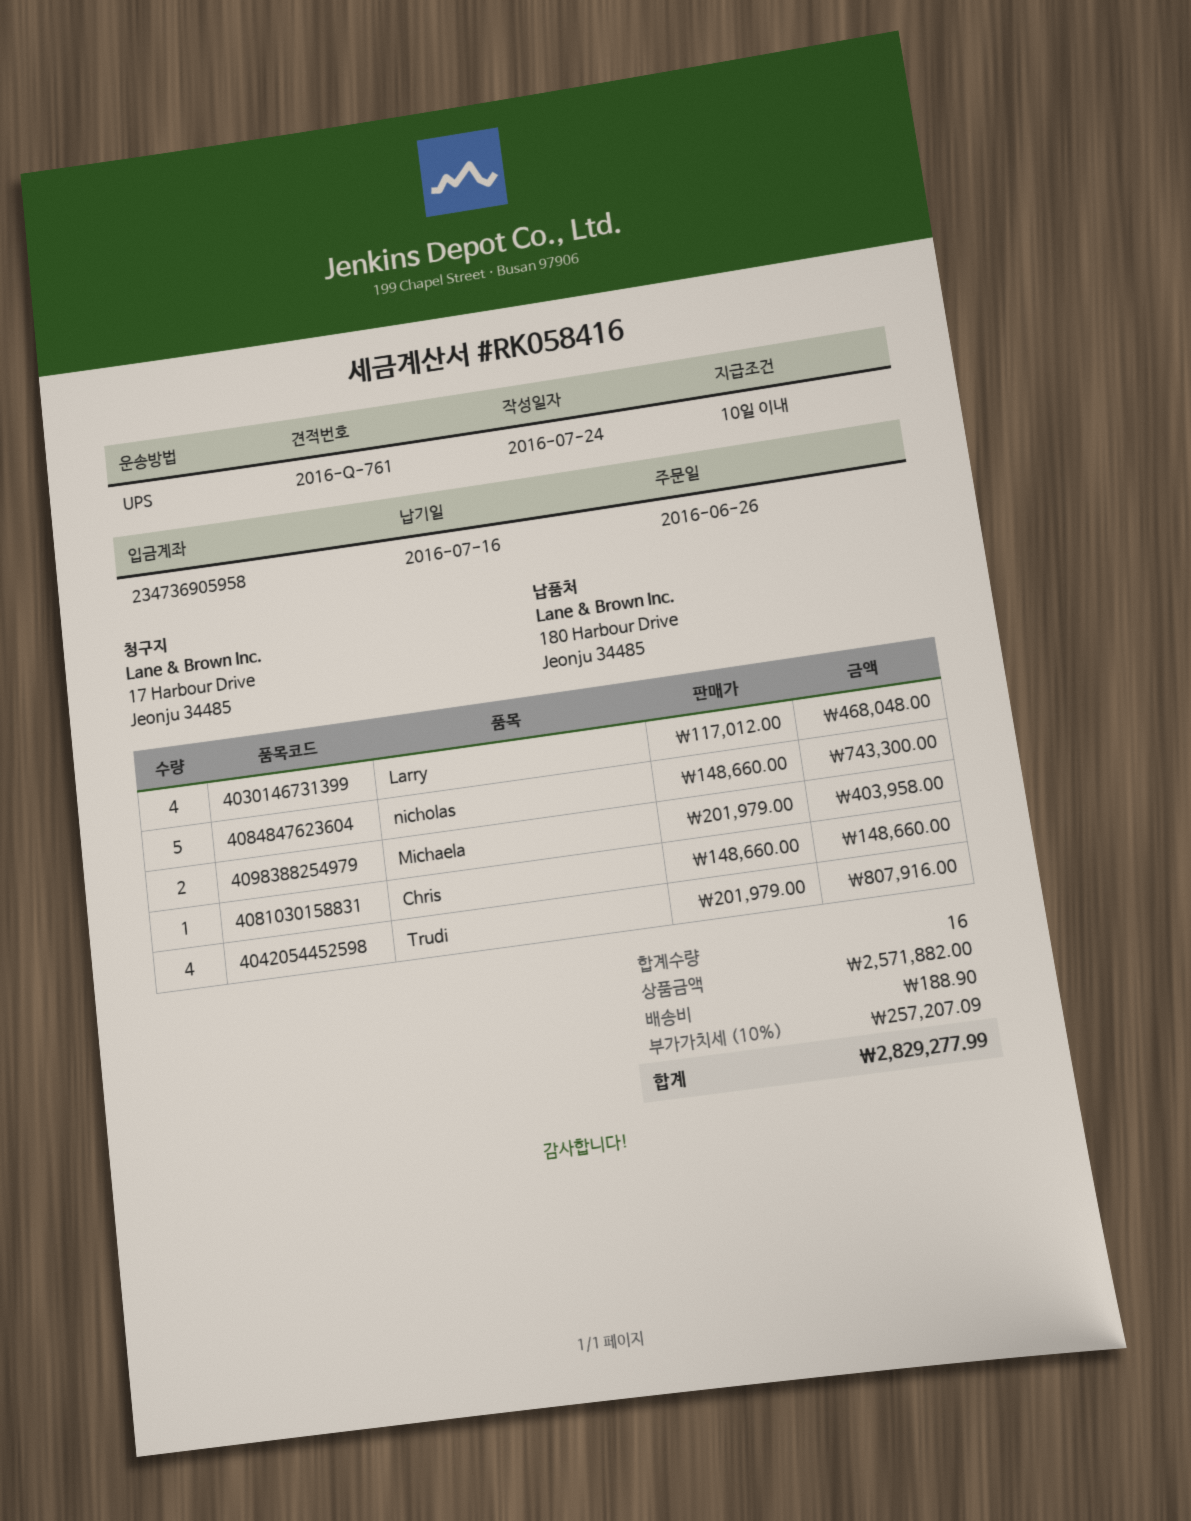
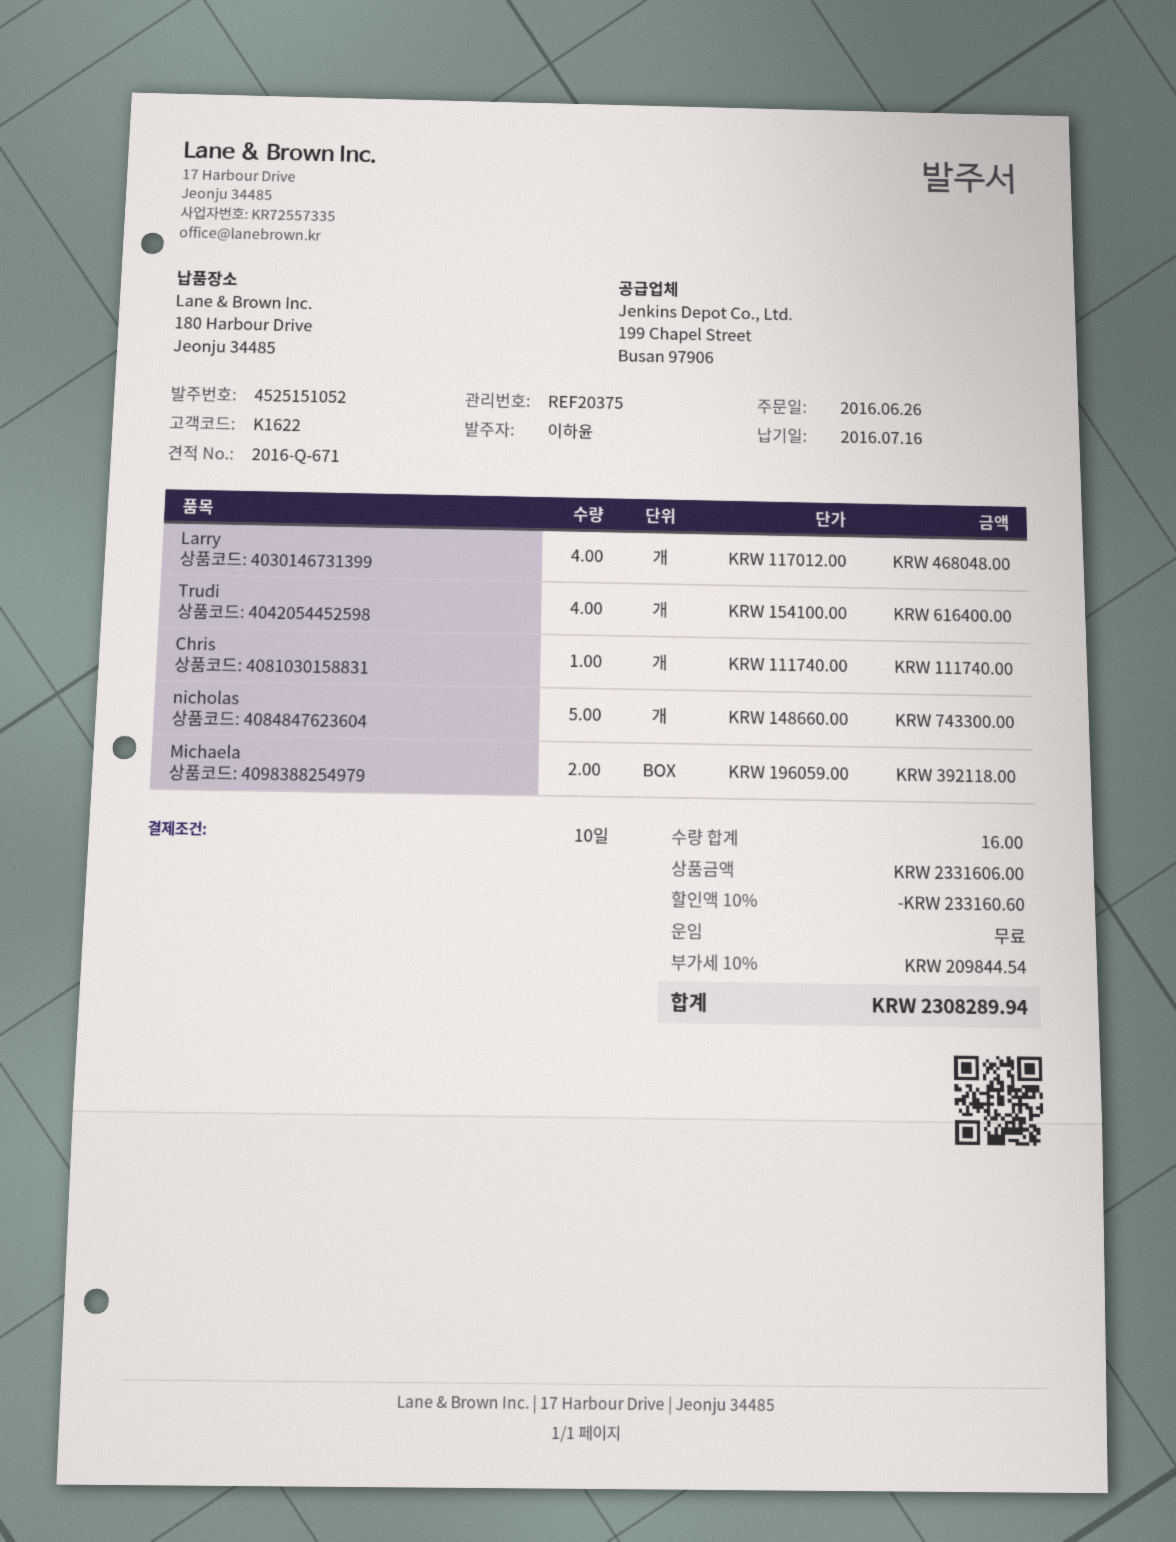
quote number: 2016-Q-761 -> 2016-Q-671
Michaela: 2 x 201979.00 = 403958.00 -> 2 x 196059.00 = 392118.00
Chris: 1 x 148660.00 = 148660.00 -> 1 x 111740.00 = 111740.00
Trudi: 4 x 201979.00 = 807916.00 -> 4 x 154100.00 = 616400.00
subtotal: 2571882.00 -> 2331606.00
discount: none -> 10% = 233160.60
shipping: 188.90 -> 0.00
tax: 10% = 257207.09 -> 10% = 209844.54
total: 2829277.99 -> 2308289.94

